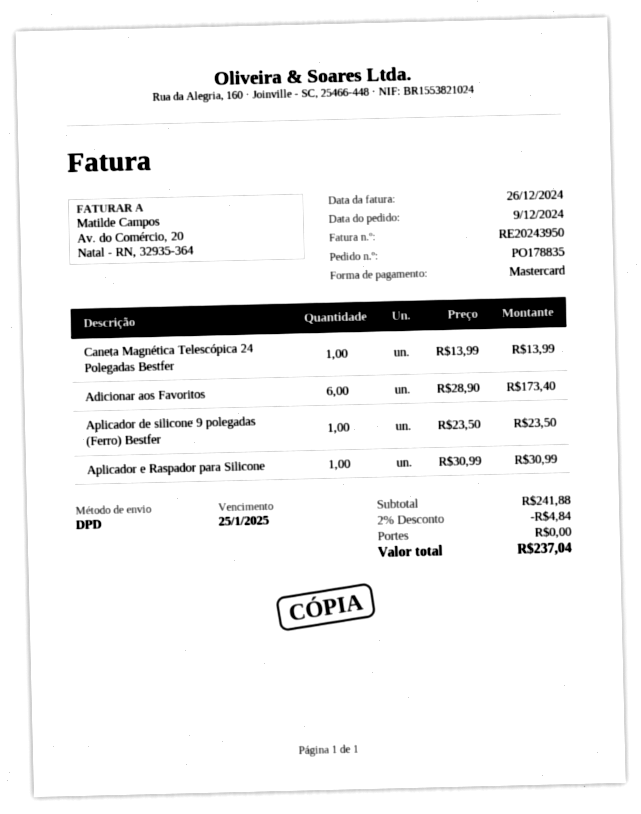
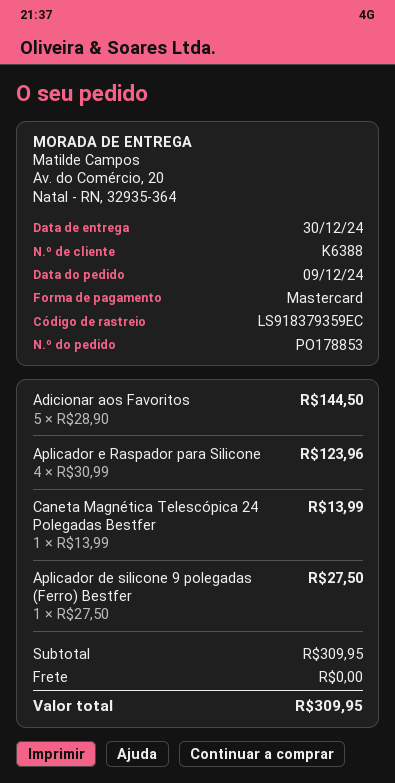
order number: PO178835 -> PO178853
Adicionar aos Favoritos: 6 x 28.90 = 173.40 -> 5 x 28.90 = 144.50
Aplicador de silicone 9 polegadas (Ferro) Bestfer: 1 x 23.50 = 23.50 -> 1 x 27.50 = 27.50
Aplicador e Raspador para Silicone: 1 x 30.99 = 30.99 -> 4 x 30.99 = 123.96
subtotal: 241.88 -> 309.95
discount: 2% = 4.84 -> none
total: 237.04 -> 309.95

